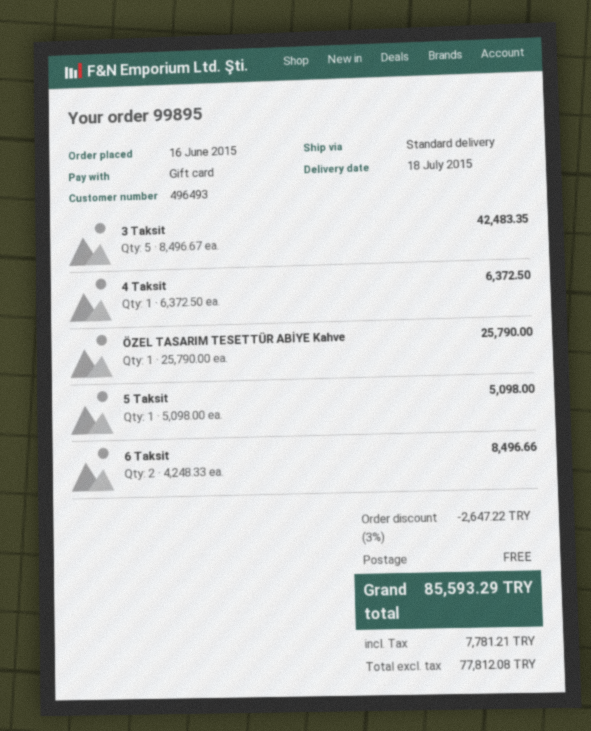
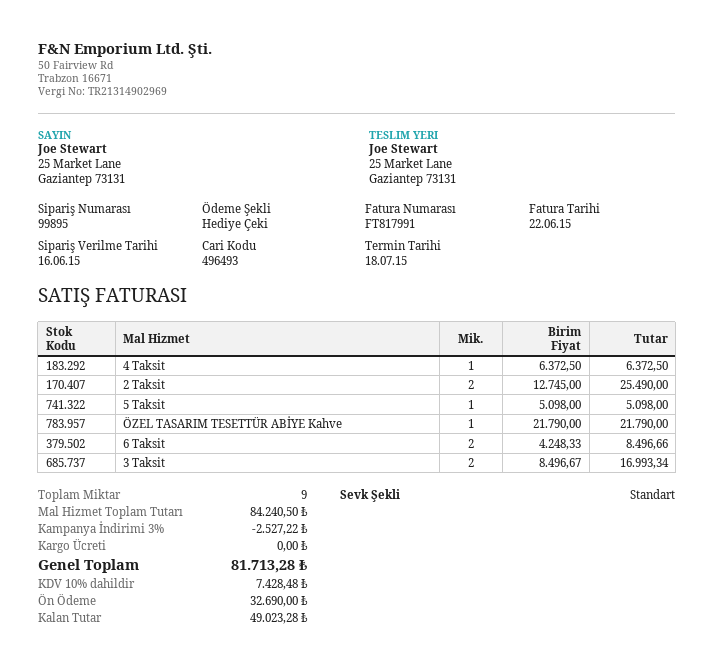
3 Taksit: 5 x 8496.67 = 42483.35 -> 2 x 8496.67 = 16993.34
ÖZEL TASARIM TESETTÜR ABİYE Kahve: 1 x 25790.00 = 25790.00 -> 1 x 21790.00 = 21790.00
2 Taksit: none -> 2 x 12745.00 = 25490.00
discount: 3% = 2647.22 -> 3% = 2527.22
tax: 7781.21 -> 7428.48
total: 85593.29 -> 81713.28

